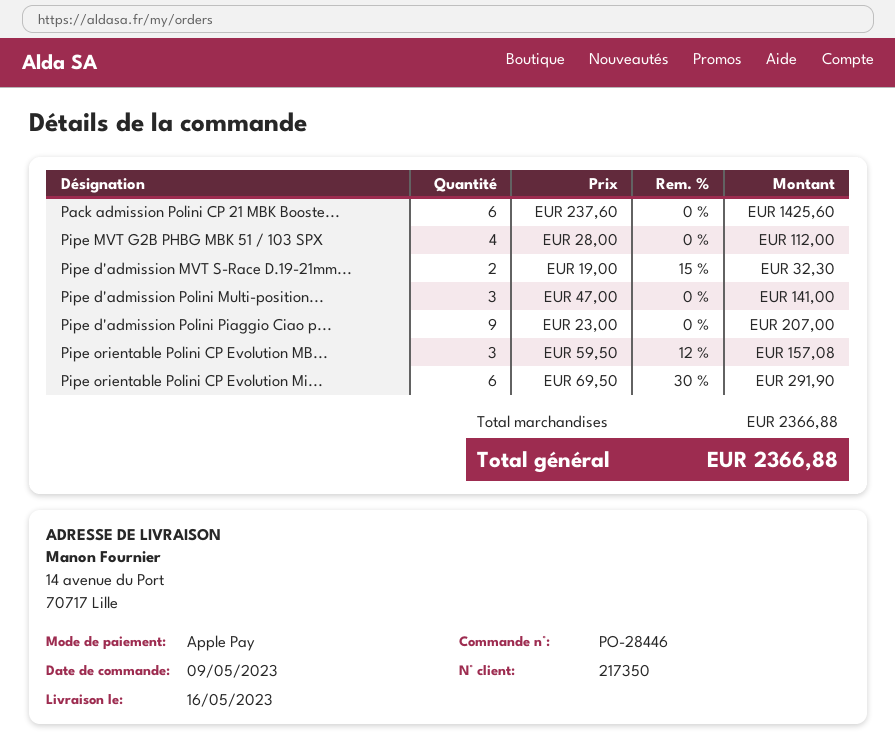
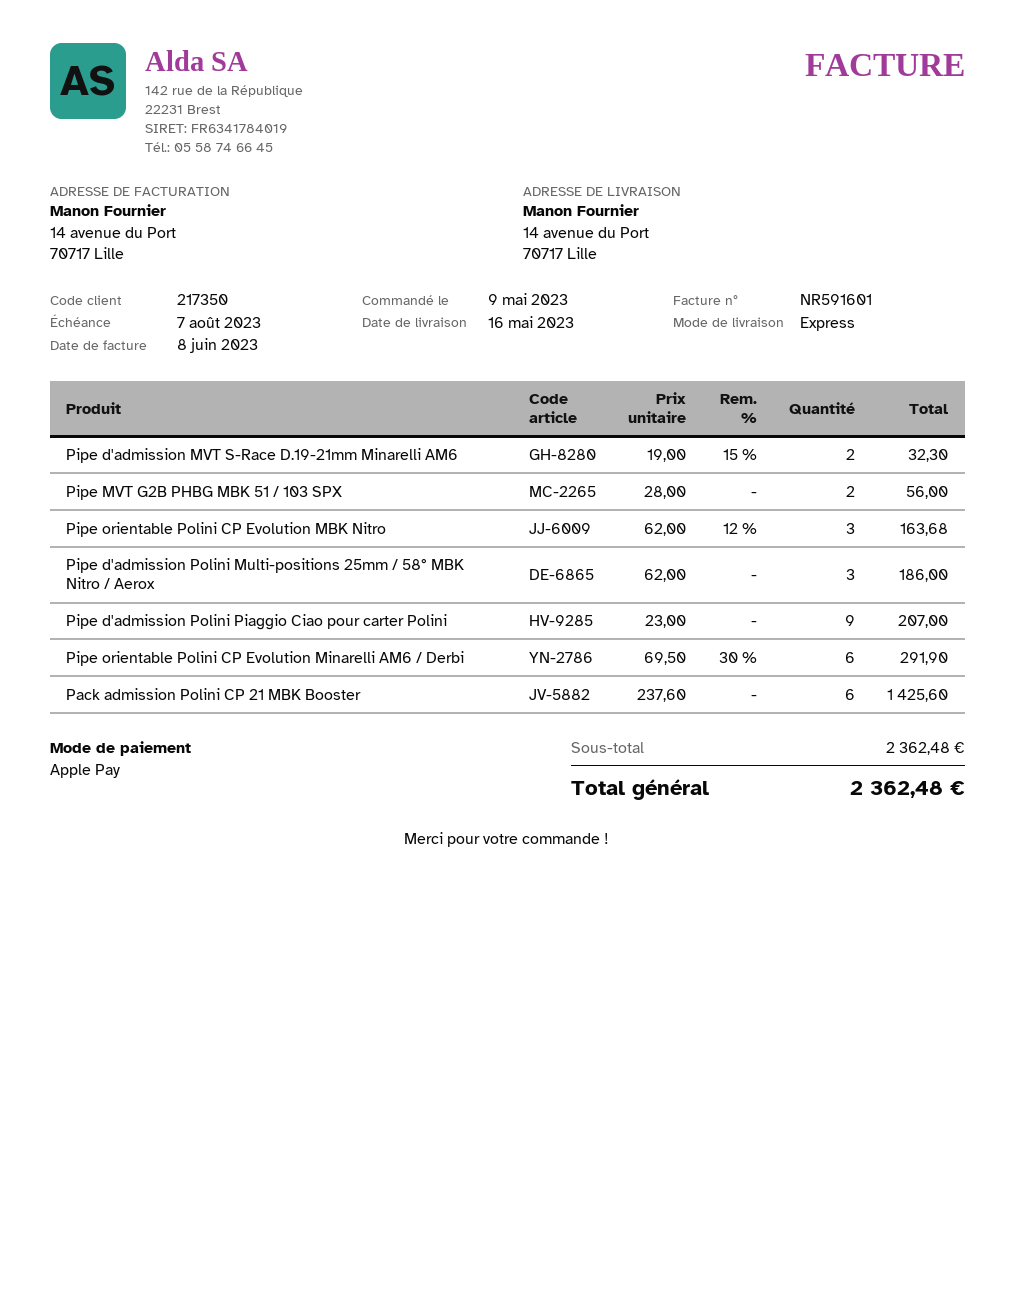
Pipe MVT G2B PHBG MBK 51 / 103 SPX: 4 x 28.00 = 112.00 -> 2 x 28.00 = 56.00
Pipe d'admission Polini Multi-position...: 3 x 47.00 = 141.00 -> 3 x 62.00 = 186.00
Pipe orientable Polini CP Evolution MB...: 3 x 59.50 - 12% = 157.08 -> 3 x 62.00 - 12% = 163.68
subtotal: 2366.88 -> 2362.48
total: 2366.88 -> 2362.48

